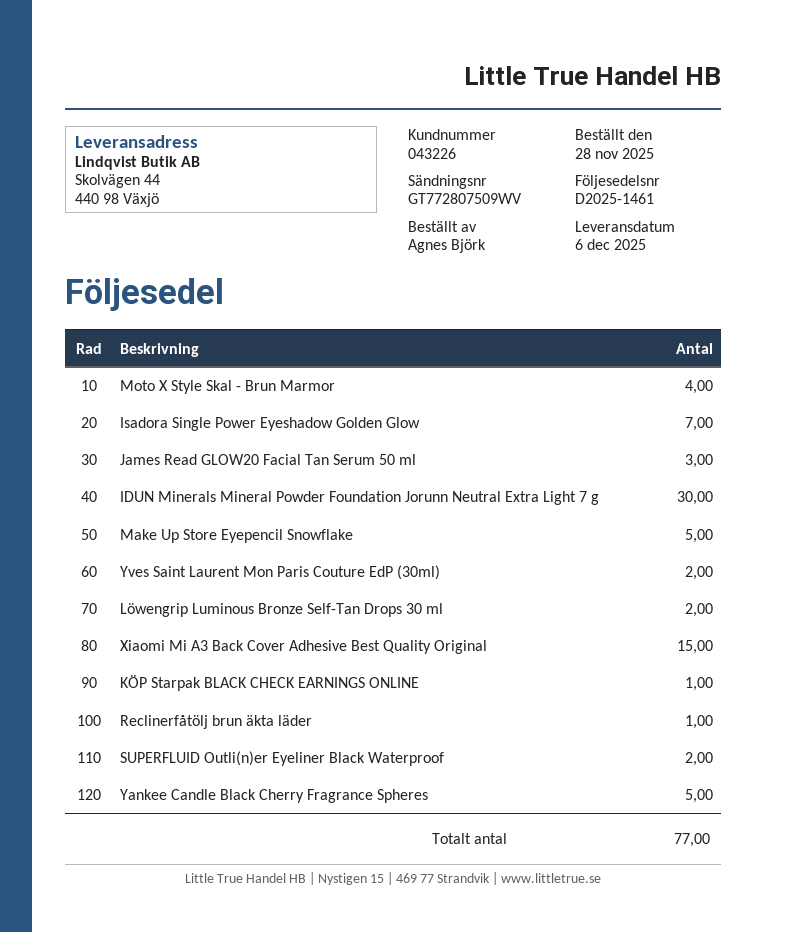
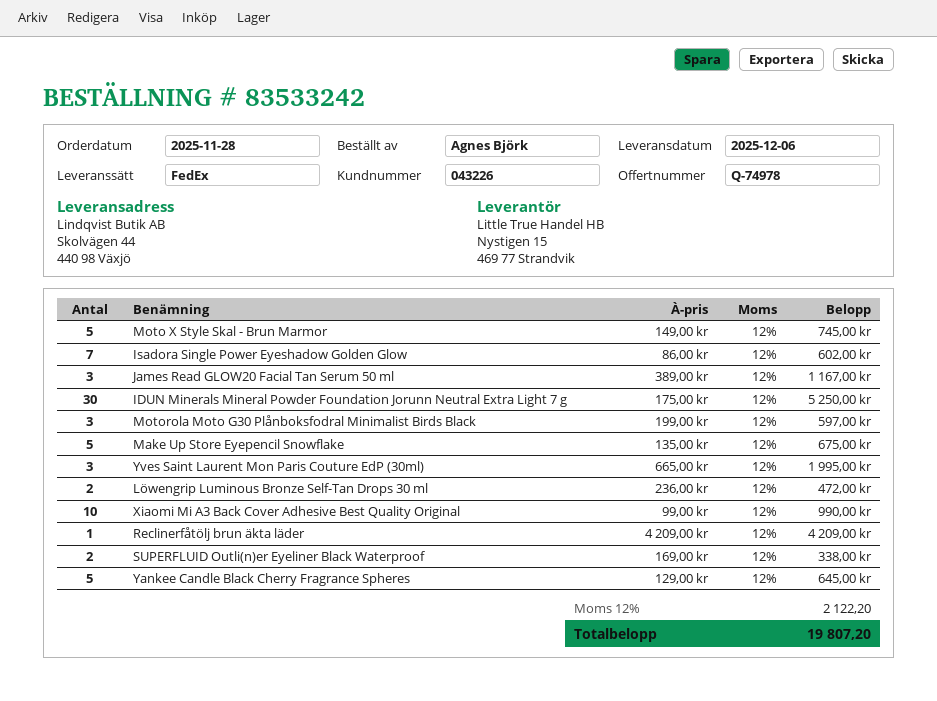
Moto X Style Skal - Brun Marmor: 4 -> 5
Yves Saint Laurent Mon Paris Couture EdP (30ml): 2 -> 3
Xiaomi Mi A3 Back Cover Adhesive Best Quality Original: 15 -> 10
KÖP Starpak BLACK CHECK EARNINGS ONLINE: 1 -> none
Motorola Moto G30 Plånboksfodral Minimalist Birds Black: none -> 3

